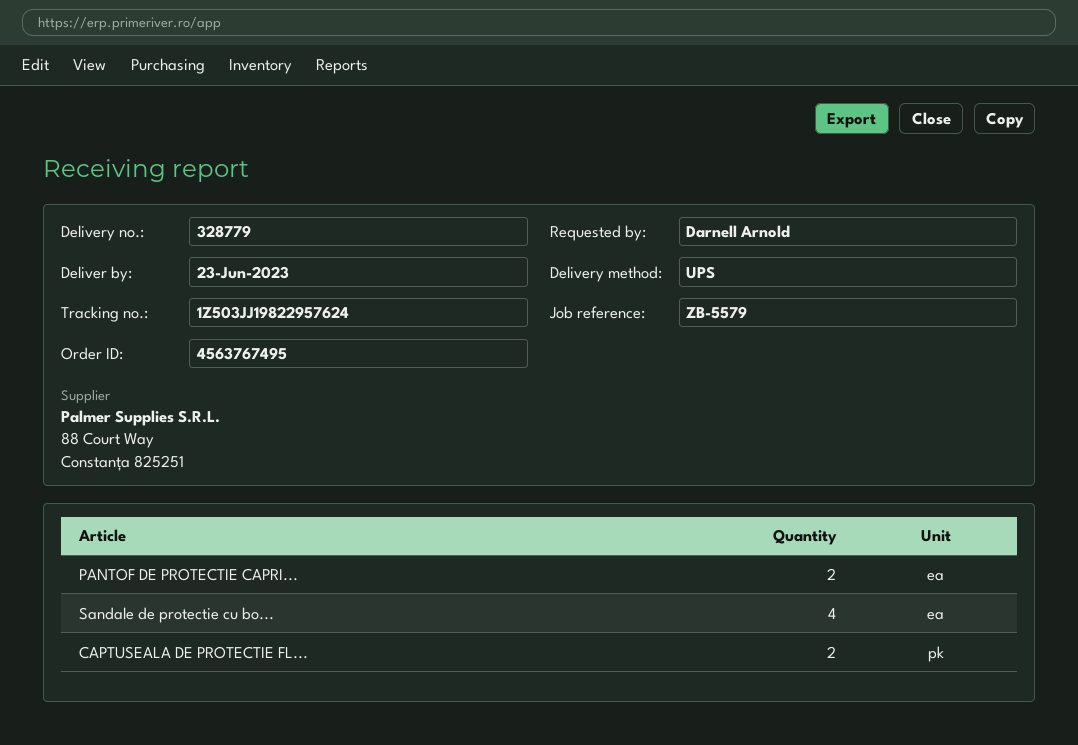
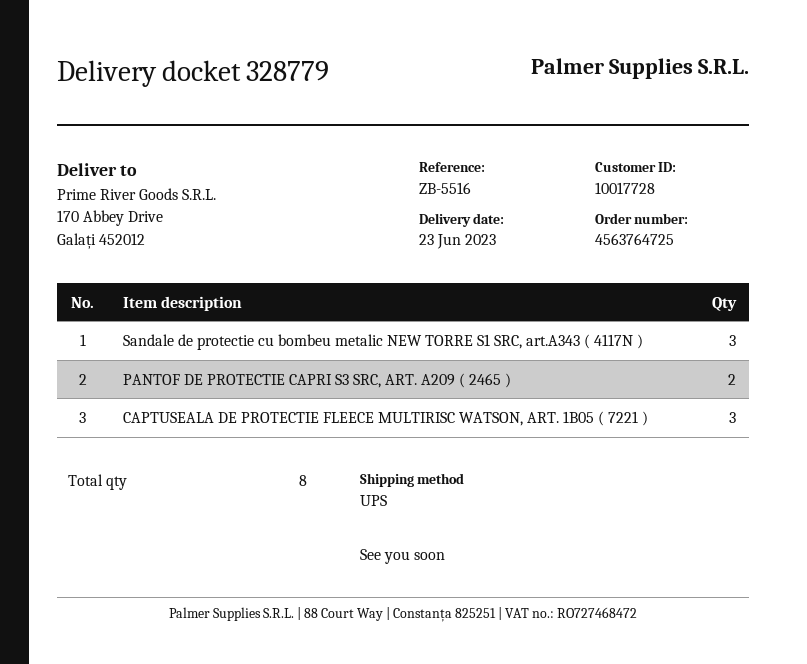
order number: 4563767495 -> 4563764725
reference: ZB-5579 -> ZB-5516
Sandale de protectie cu bo...: 4 -> 3
CAPTUSEALA DE PROTECTIE FL...: 2 -> 3

